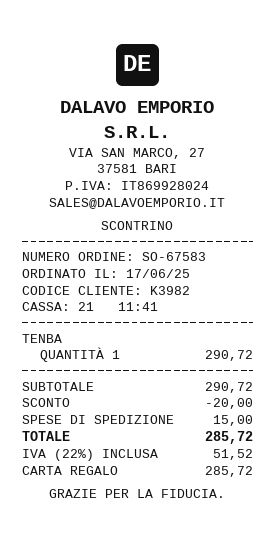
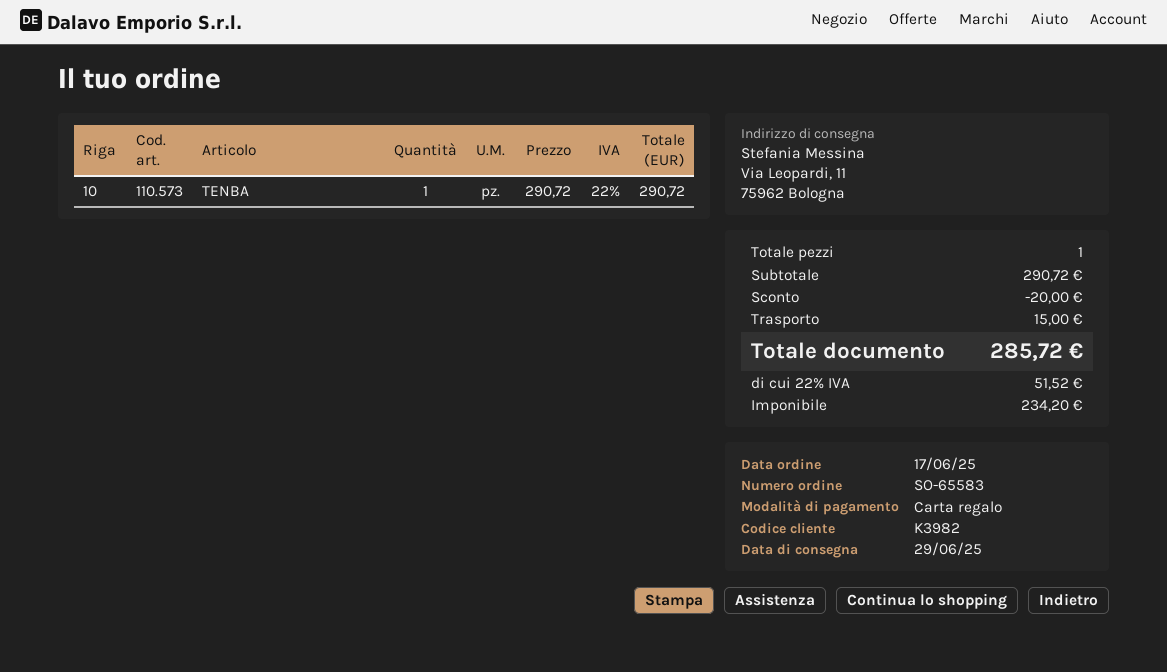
order number: SO-67583 -> SO-65583

